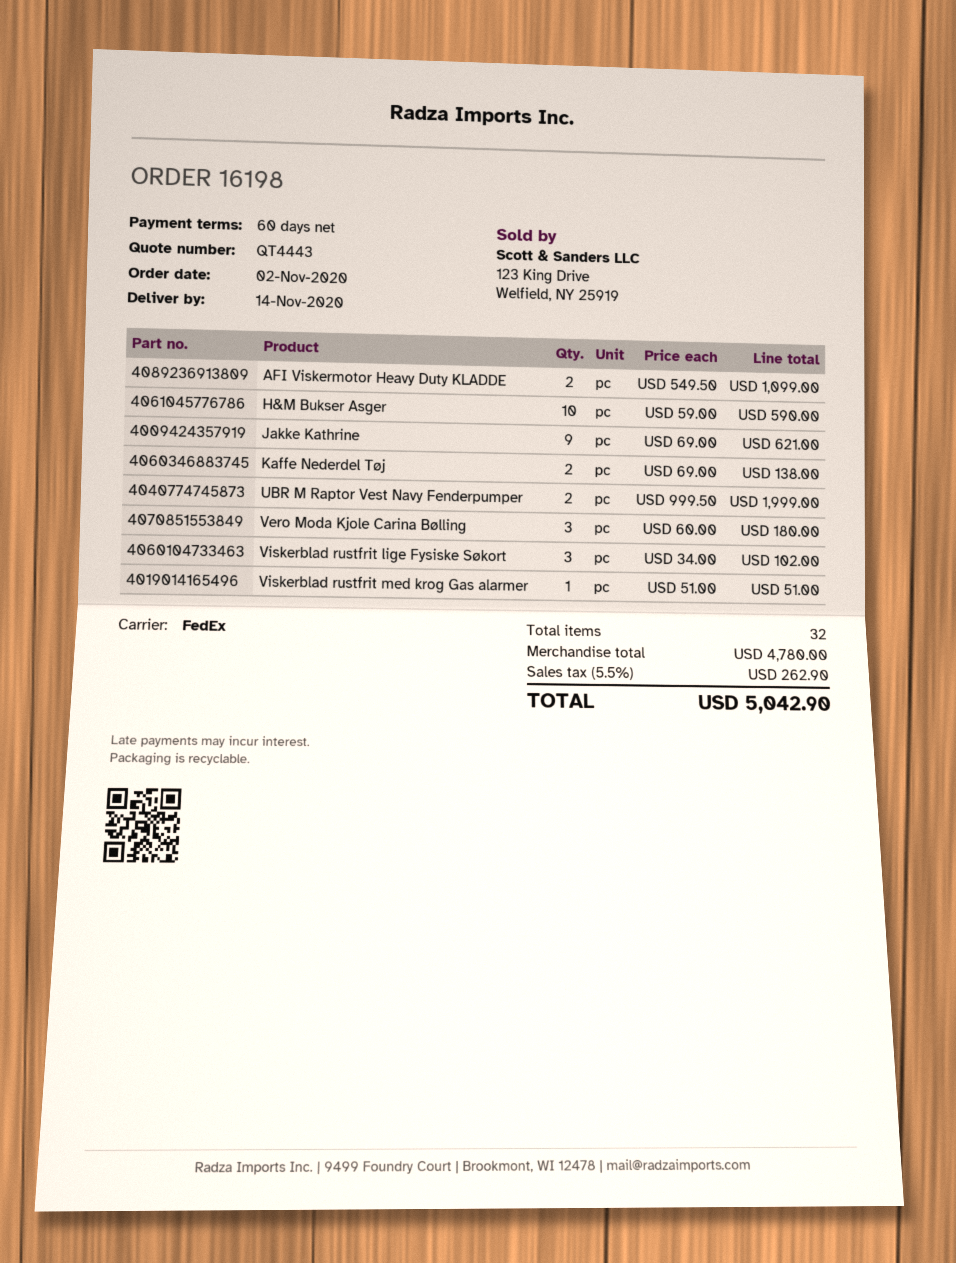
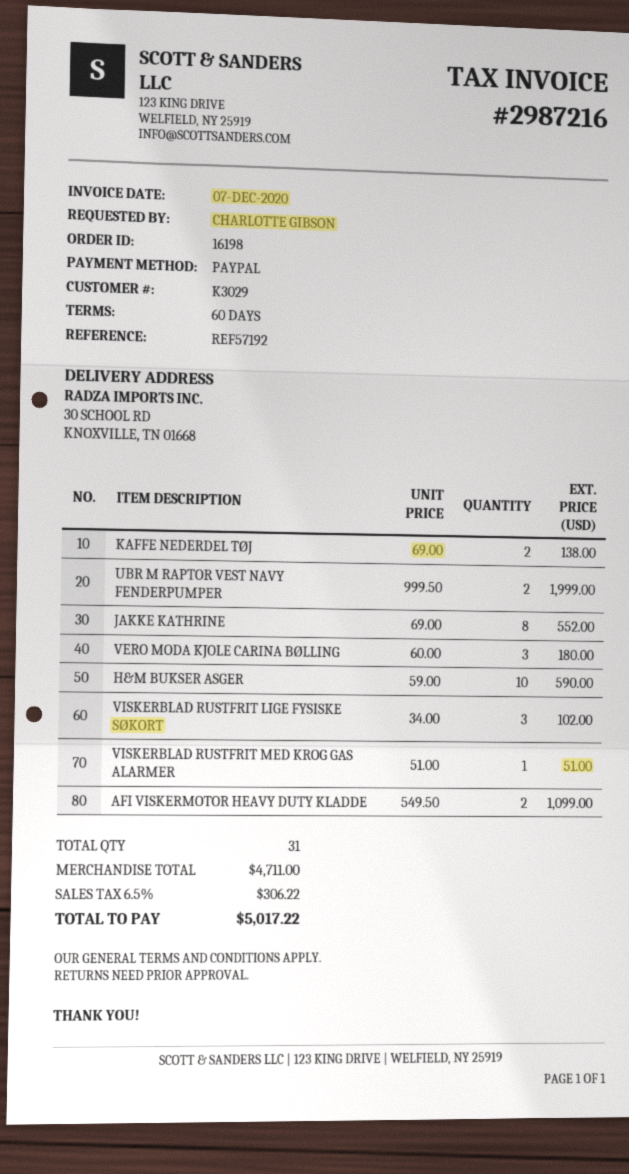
Jakke Kathrine: 9 x 69.00 = 621.00 -> 8 x 69.00 = 552.00
total quantity: 32 -> 31
subtotal: 4780.00 -> 4711.00
tax: 5.5% = 262.90 -> 6.5% = 306.22
total: 5042.90 -> 5017.22

